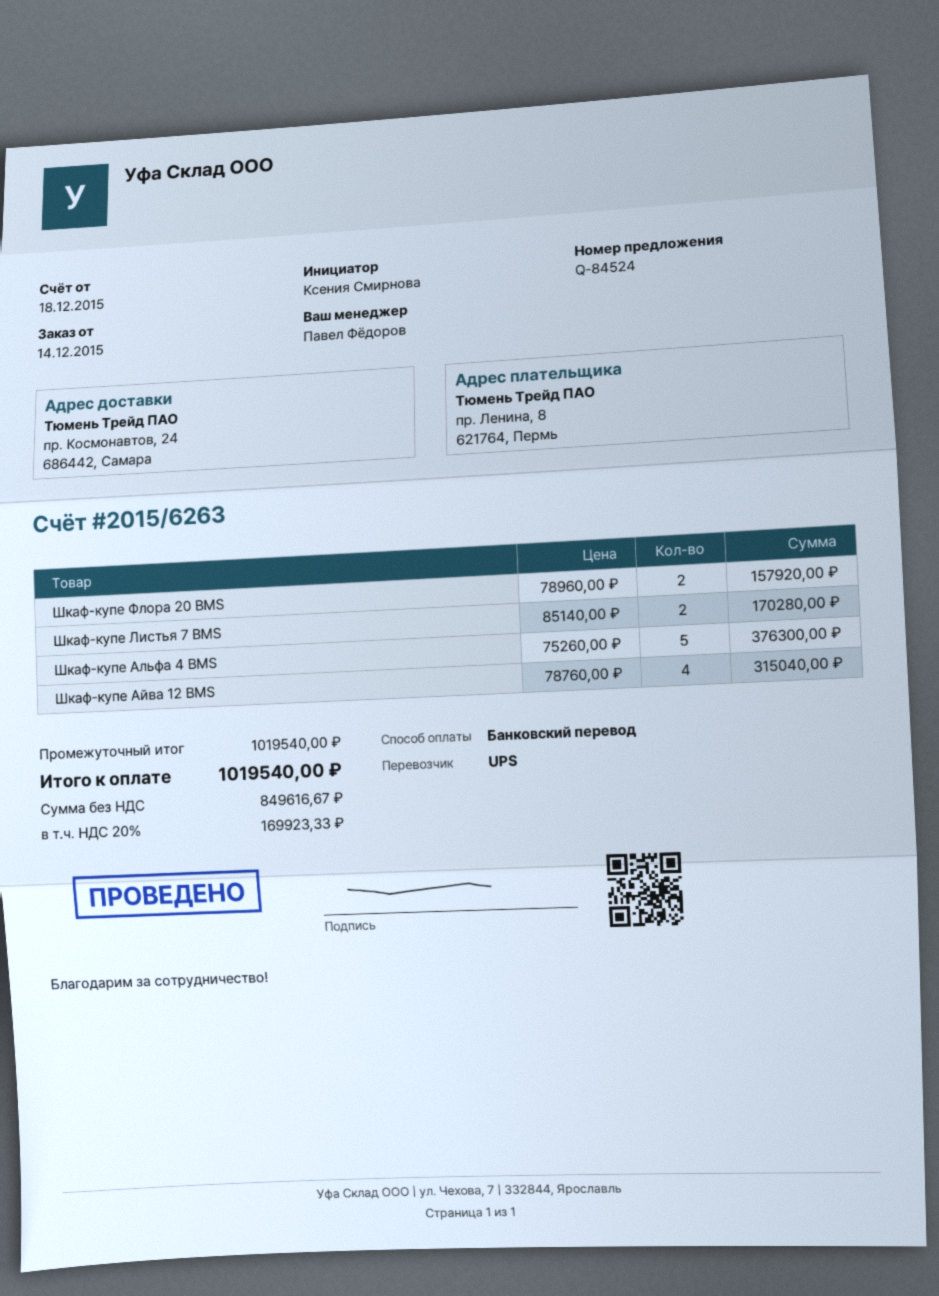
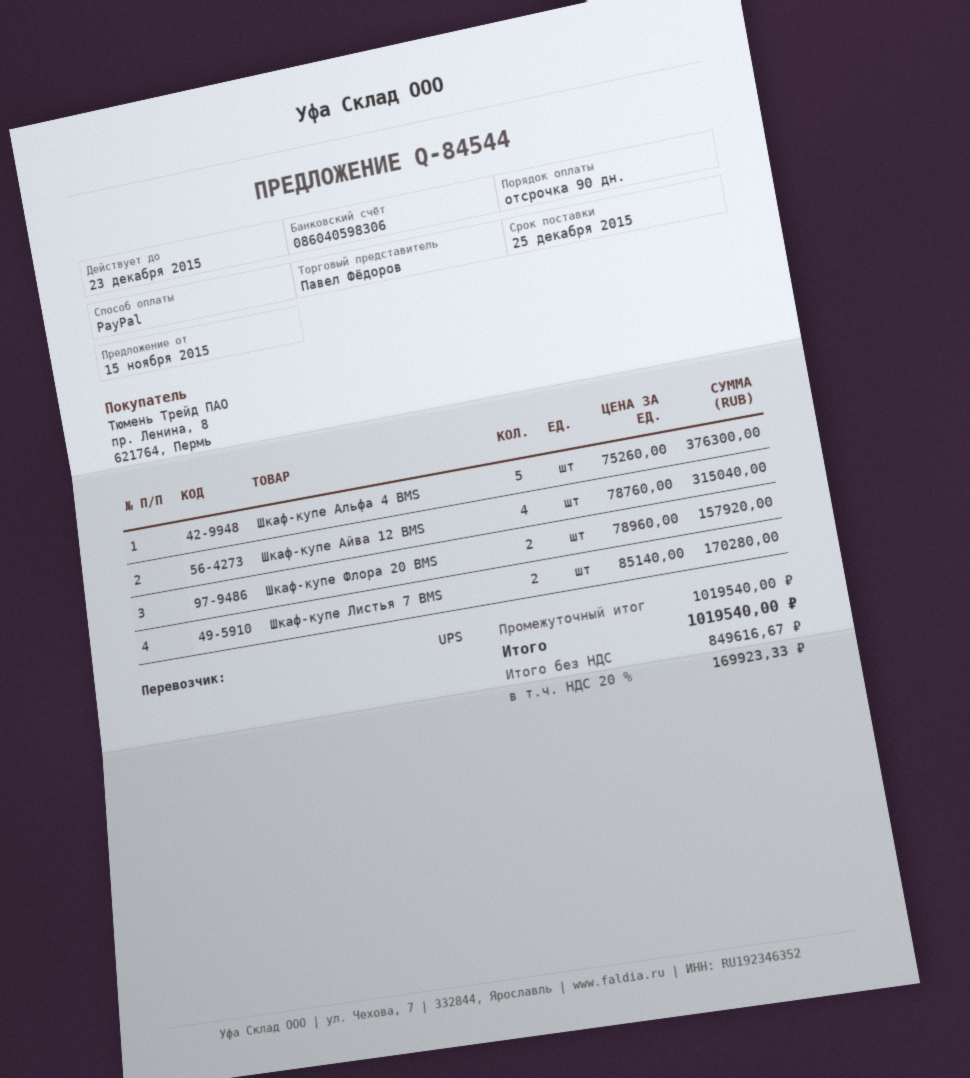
quote number: Q-84524 -> Q-84544
payment method: bank transfer -> PayPal

